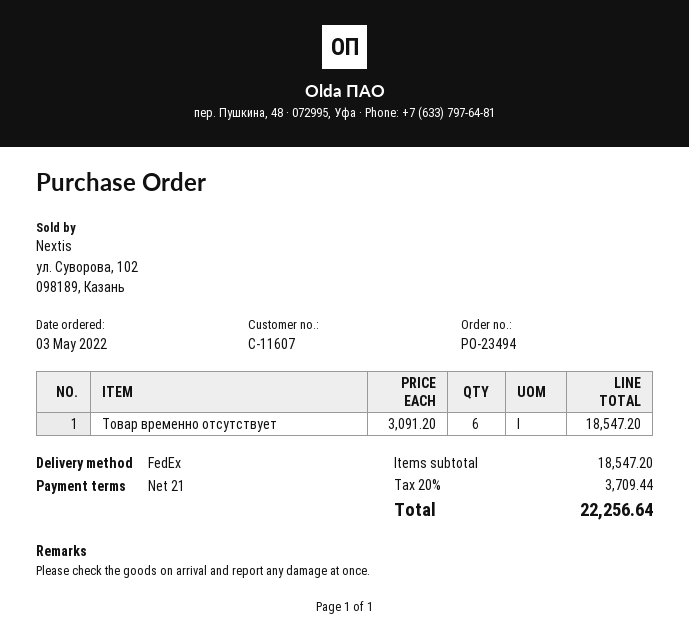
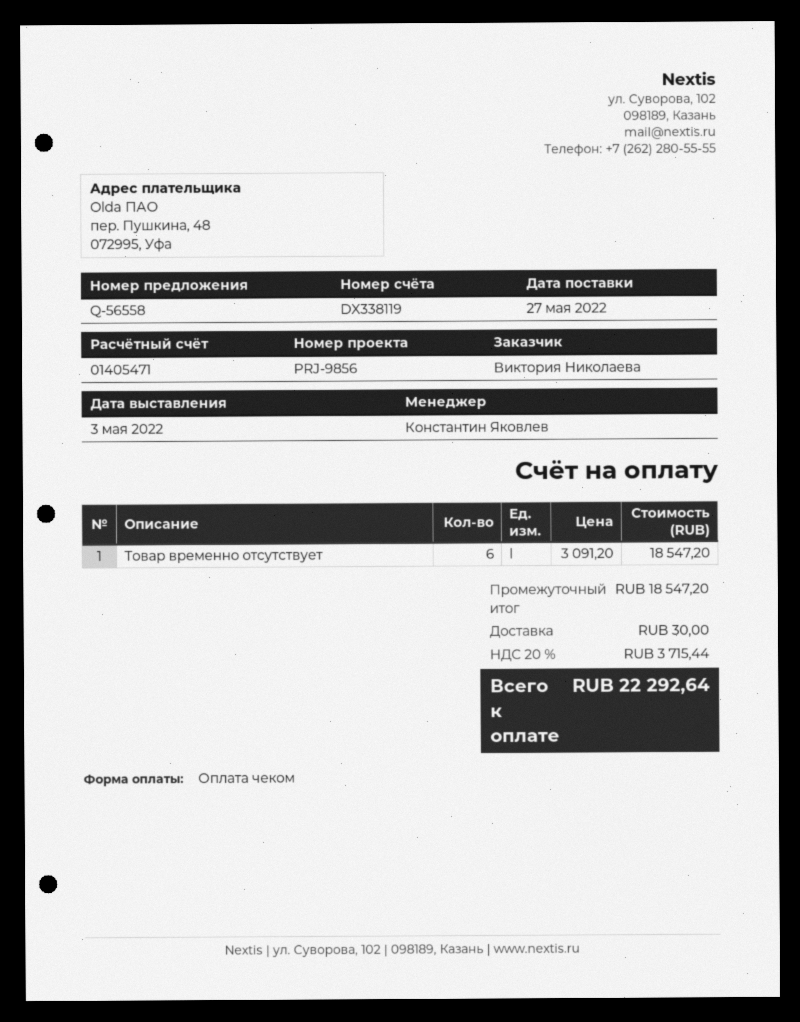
shipping: none -> 30.00
tax: 20% = 3709.44 -> 20% = 3715.44
total: 22256.64 -> 22292.64

